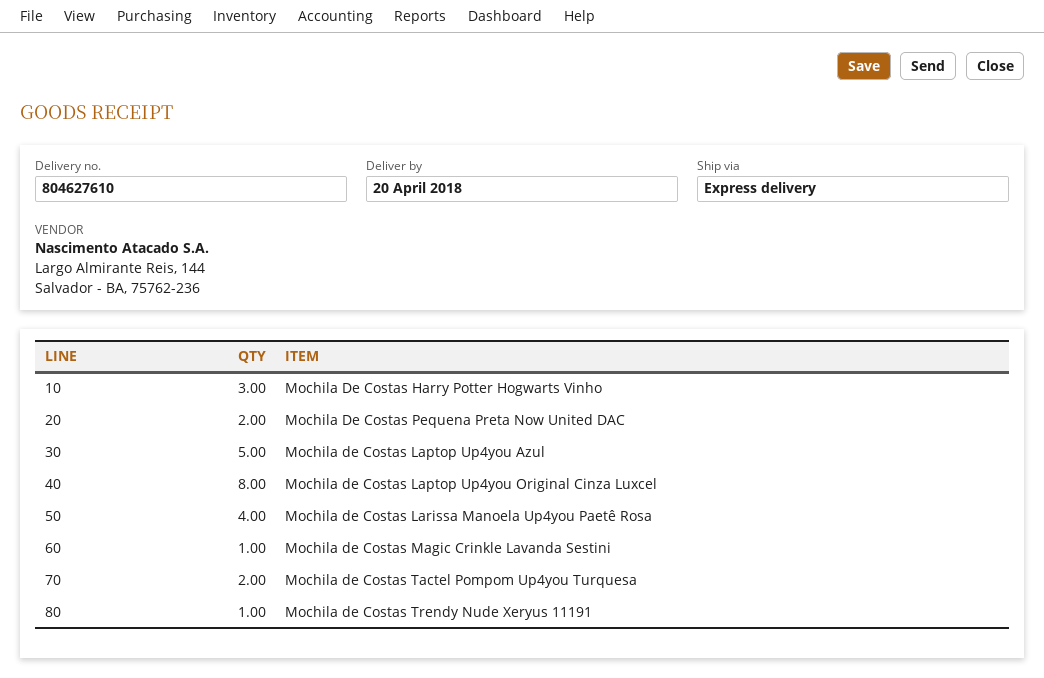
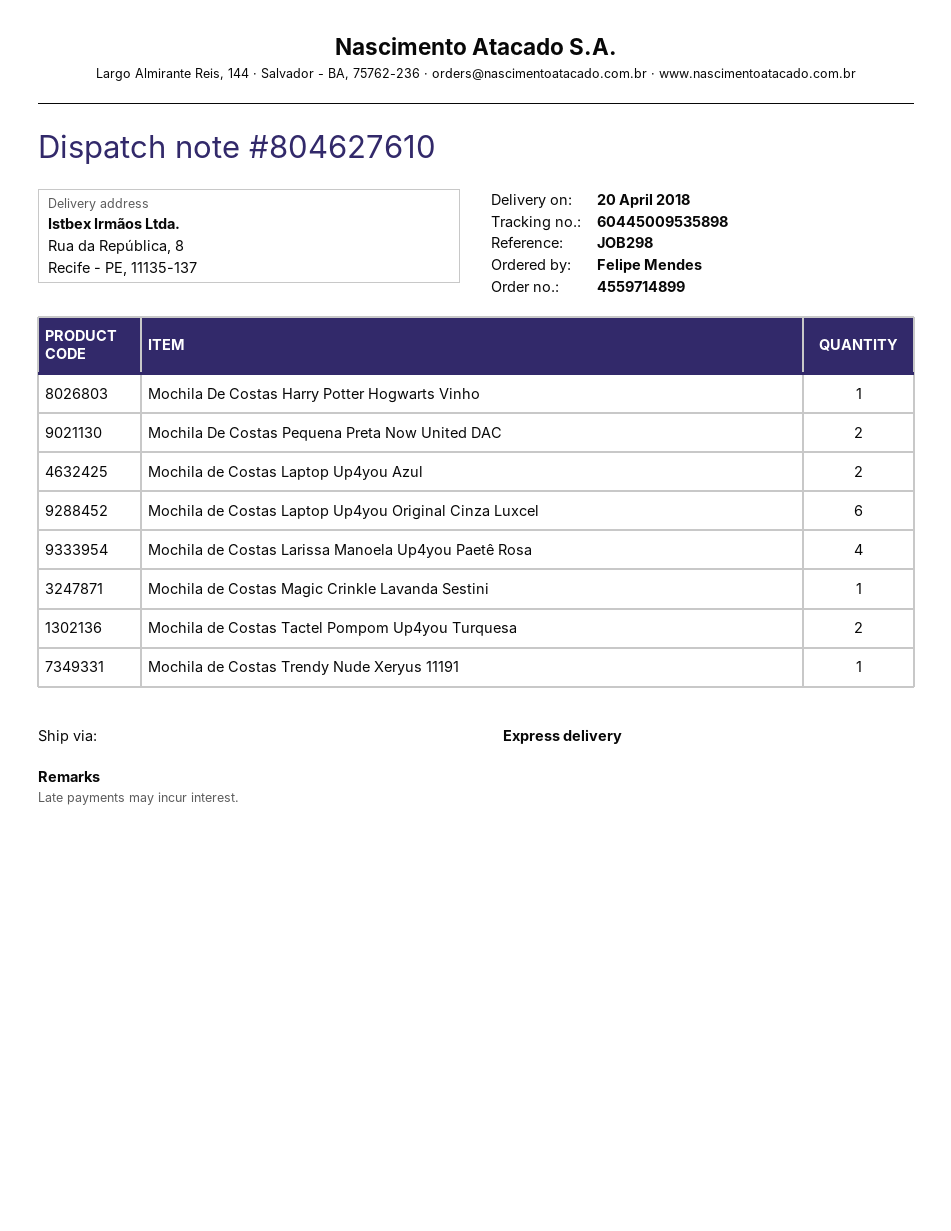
Mochila De Costas Harry Potter Hogwarts Vinho: 3 -> 1
Mochila de Costas Laptop Up4you Azul: 5 -> 2
Mochila de Costas Laptop Up4you Original Cinza Luxcel: 8 -> 6

